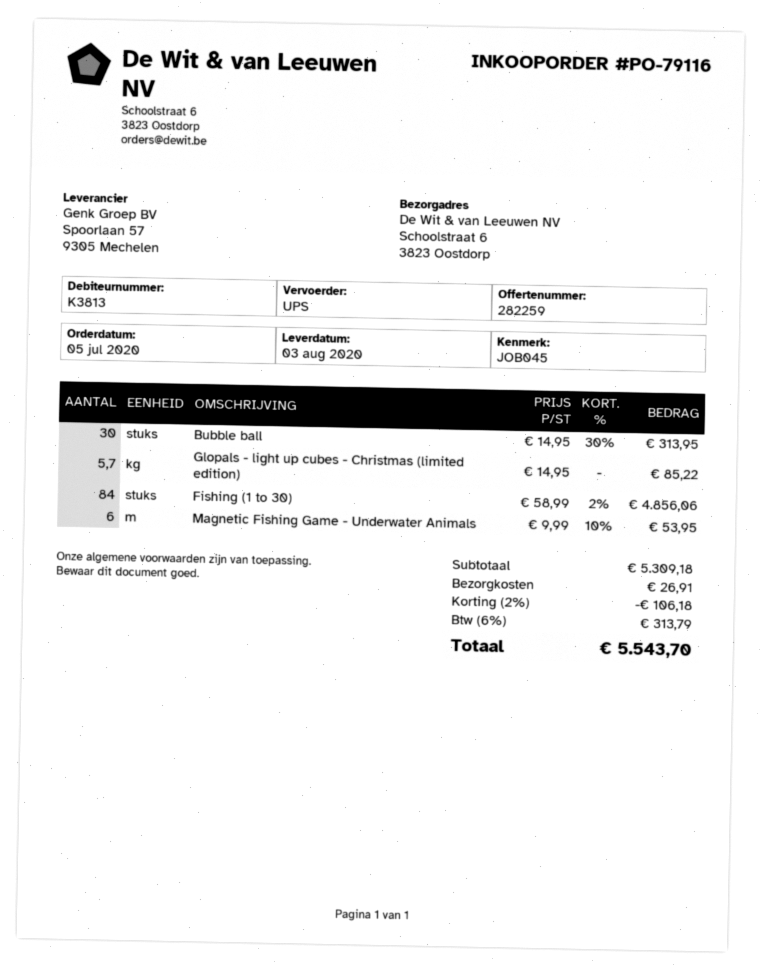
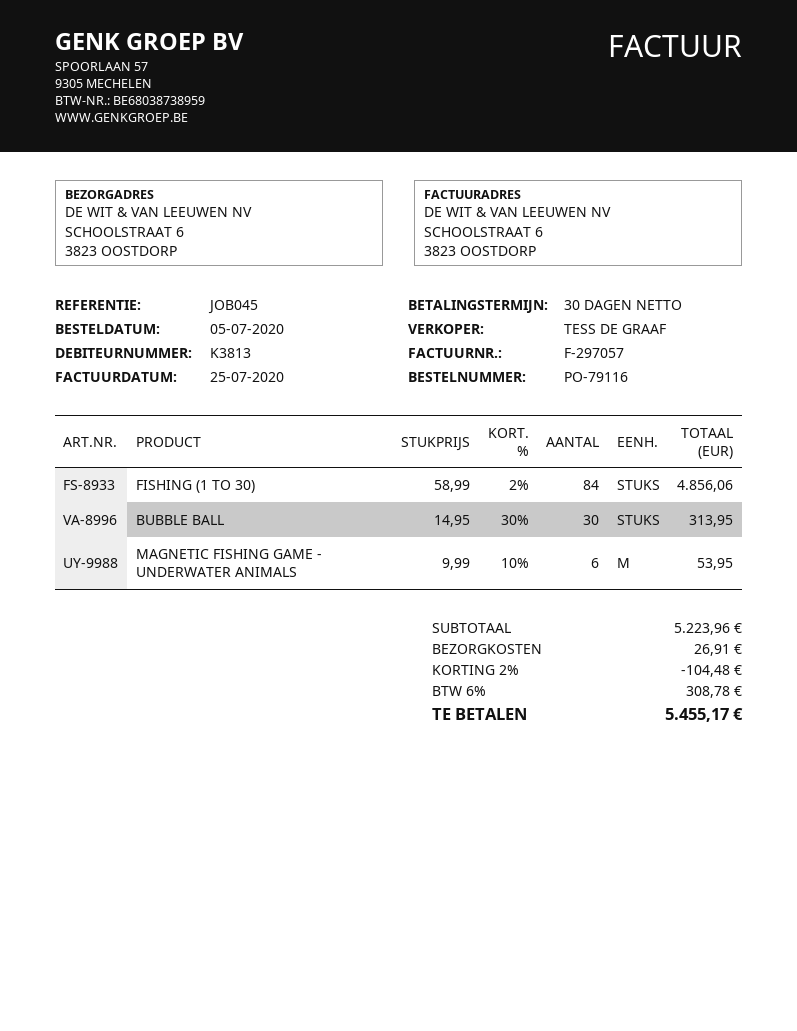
Glopals - light up cubes - Christmas (limited edition): 5.7 x 14.95 = 85.22 -> none
subtotal: 5309.18 -> 5223.96
discount: 2% = 106.18 -> 2% = 104.48
tax: 6% = 313.79 -> 6% = 308.78
total: 5543.70 -> 5455.17

